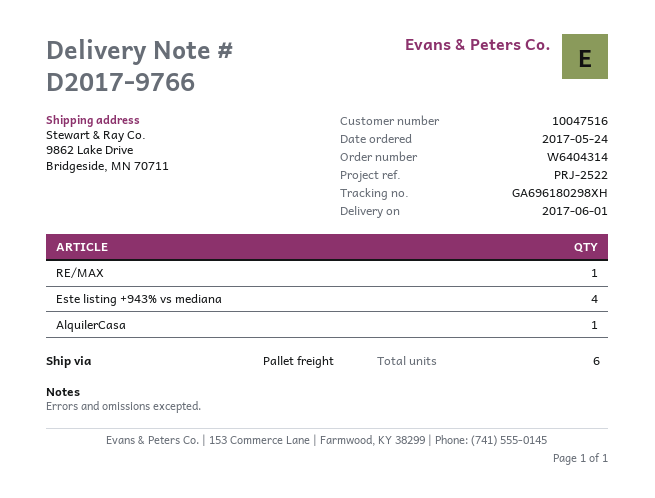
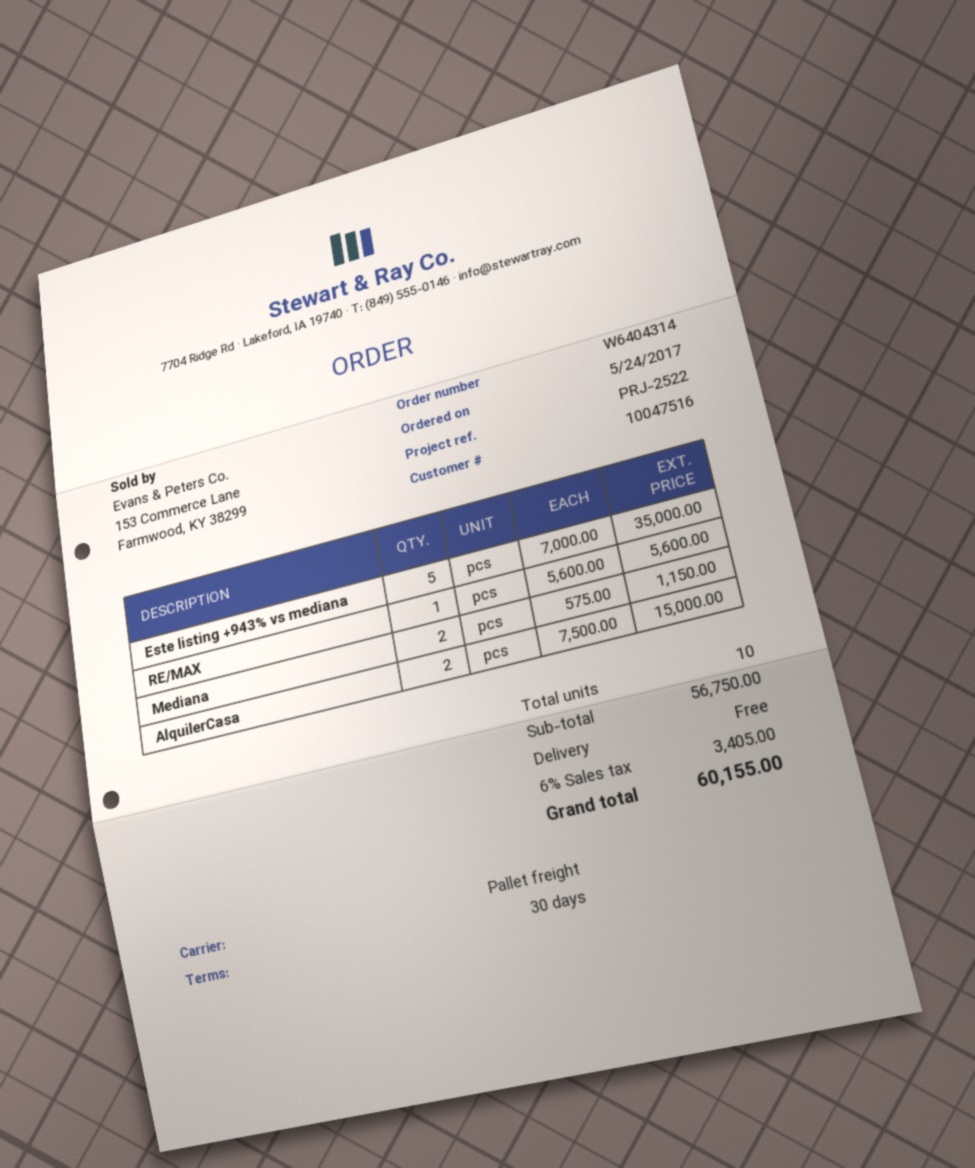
Este listing +943% vs mediana: 4 -> 5
AlquilerCasa: 1 -> 2
Mediana: none -> 2
total quantity: 6 -> 10

